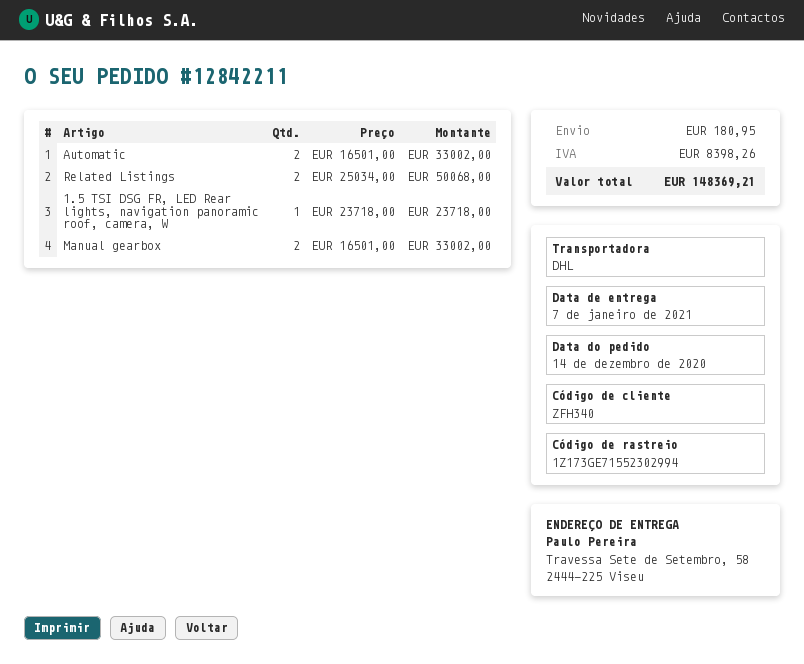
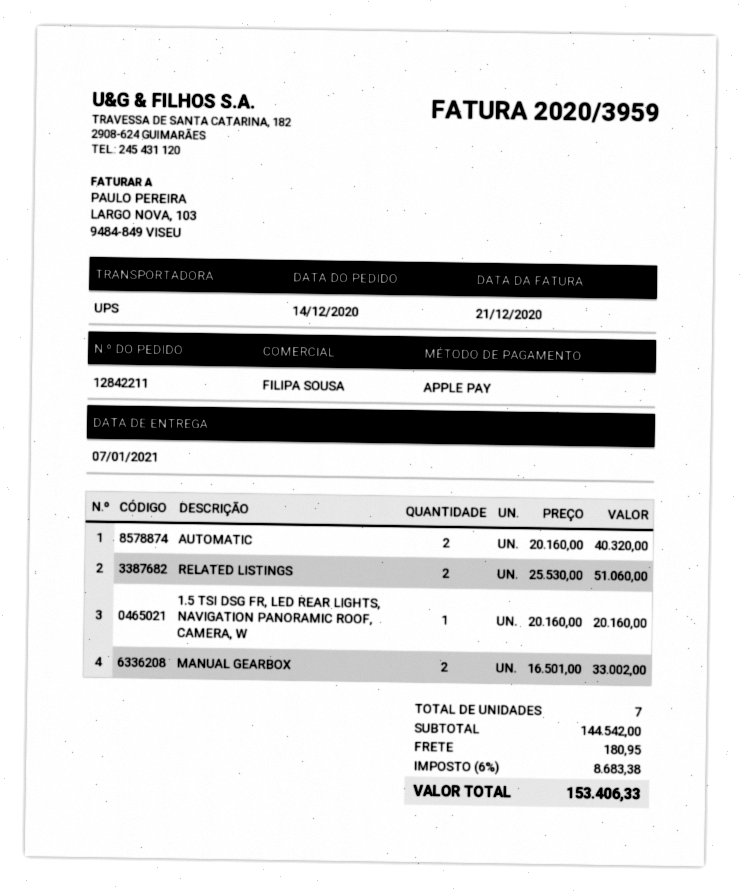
shipping method: DHL -> UPS
Automatic: 2 x 16501.00 = 33002.00 -> 2 x 20160.00 = 40320.00
Related Listings: 2 x 25034.00 = 50068.00 -> 2 x 25530.00 = 51060.00
1.5 TSI DSG FR, LED Rear lights, navigation panoramic roof, camera, W: 1 x 23718.00 = 23718.00 -> 1 x 20160.00 = 20160.00
tax: 8398.26 -> 8683.38
total: 148369.21 -> 153406.33

